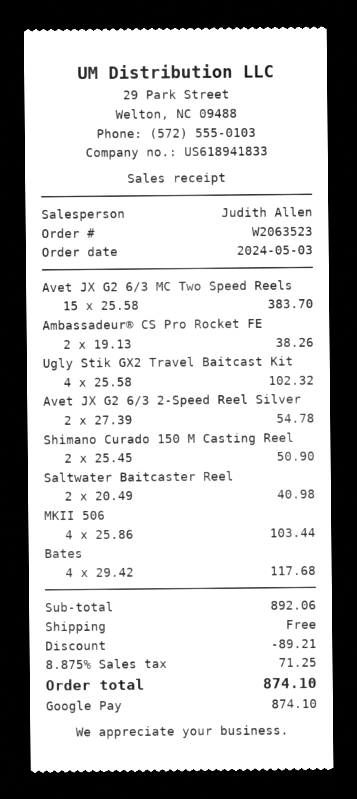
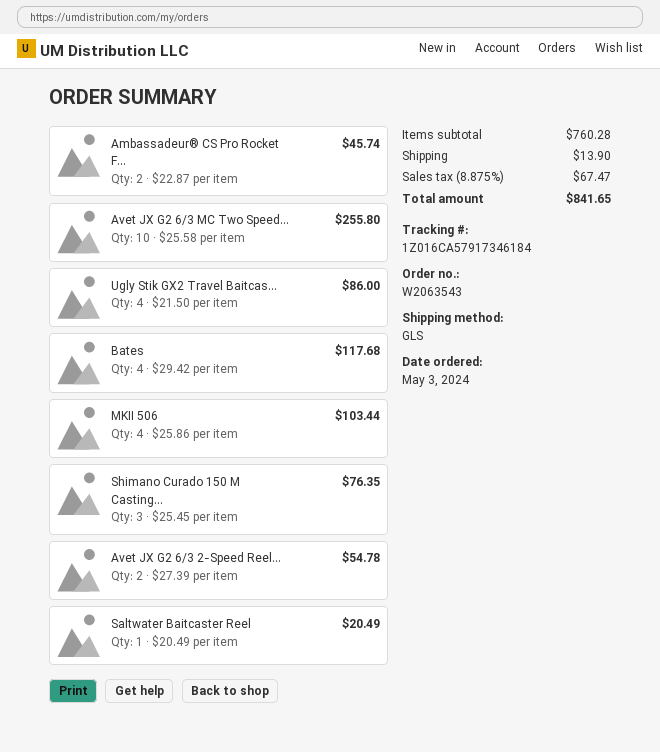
order number: W2063523 -> W2063543
Avet JX G2 6/3 MC Two Speed Reels: 15 x 25.58 = 383.70 -> 10 x 25.58 = 255.80
Ambassadeur® CS Pro Rocket FE: 2 x 19.13 = 38.26 -> 2 x 22.87 = 45.74
Ugly Stik GX2 Travel Baitcast Kit: 4 x 25.58 = 102.32 -> 4 x 21.50 = 86.00
Shimano Curado 150 M Casting Reel: 2 x 25.45 = 50.90 -> 3 x 25.45 = 76.35
Saltwater Baitcaster Reel: 2 x 20.49 = 40.98 -> 1 x 20.49 = 20.49
subtotal: 892.06 -> 760.28
discount: 89.21 -> none
shipping: 0.00 -> 13.90
tax: 8.875% = 71.25 -> 8.875% = 67.47
total: 874.10 -> 841.65

